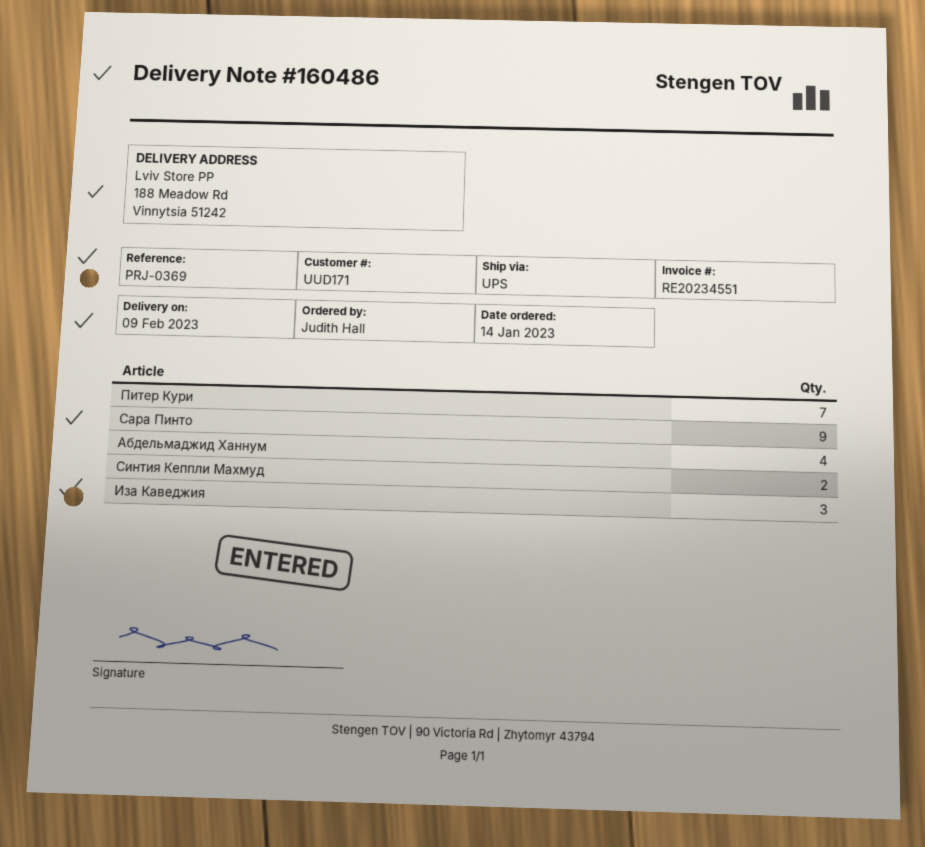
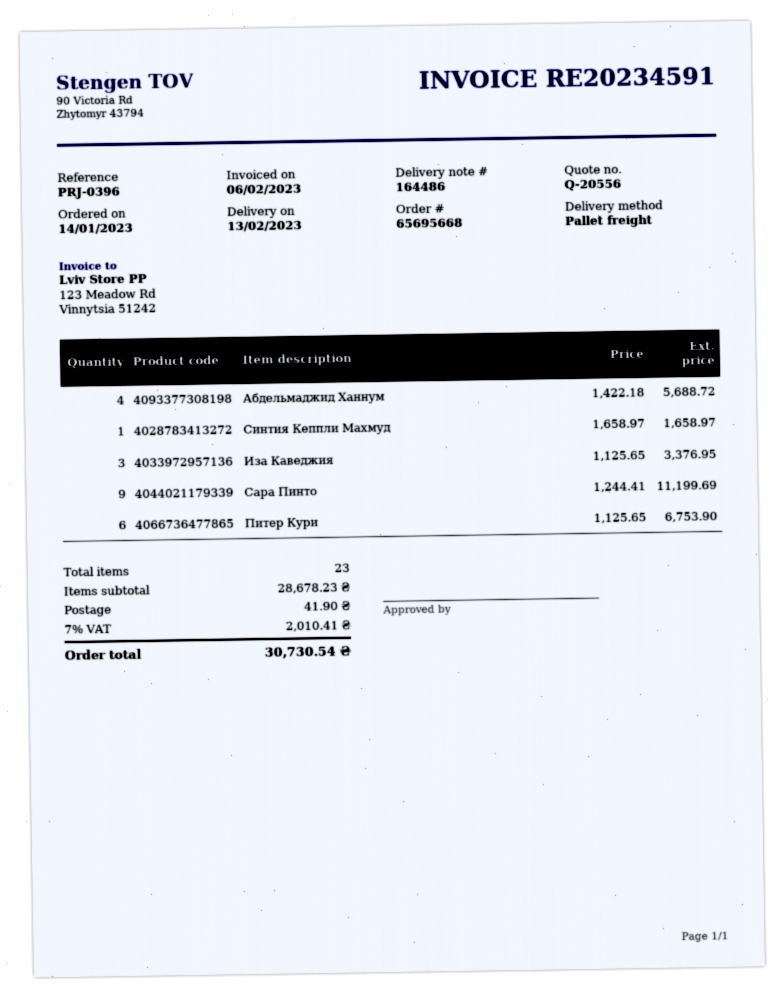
delivery note number: 160486 -> 164486
delivery date: 2023-02-09 -> 2023-02-13
invoice number: RE20234551 -> RE20234591
reference: PRJ-0369 -> PRJ-0396
shipping method: UPS -> pallet freight
Питер Кури: 7 -> 6
Синтия Кеппли Махмуд: 2 -> 1

